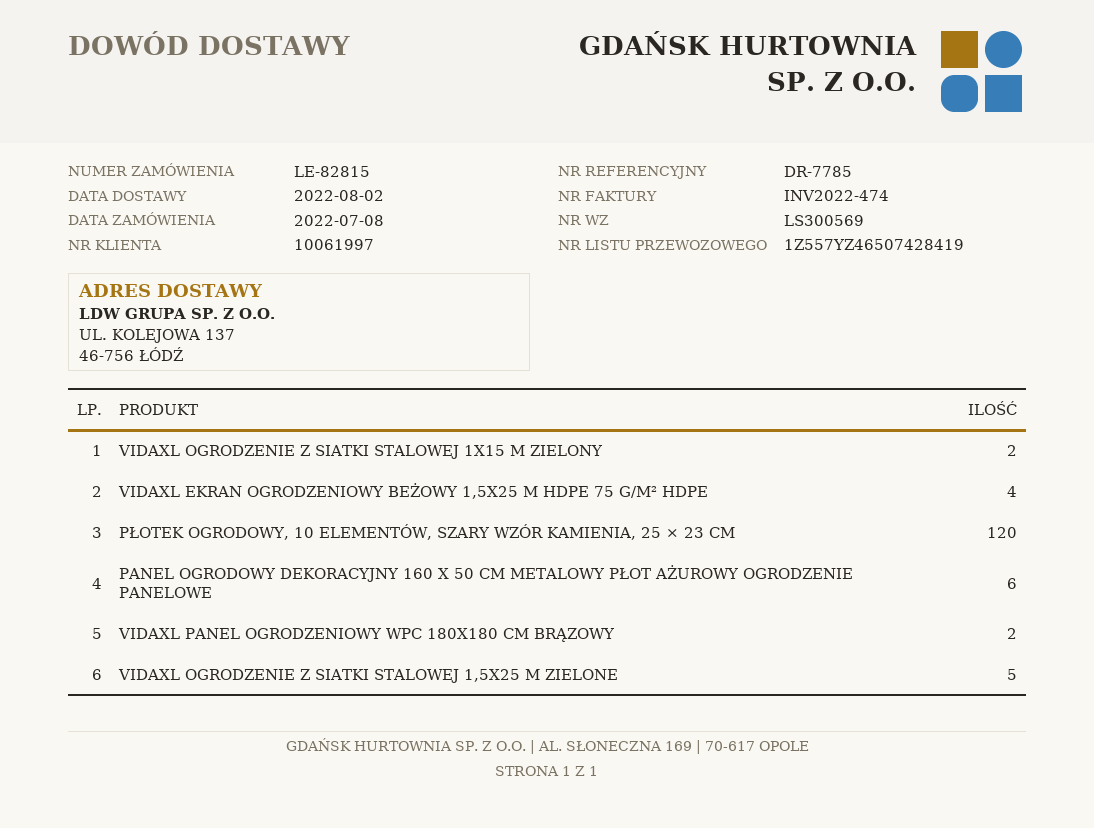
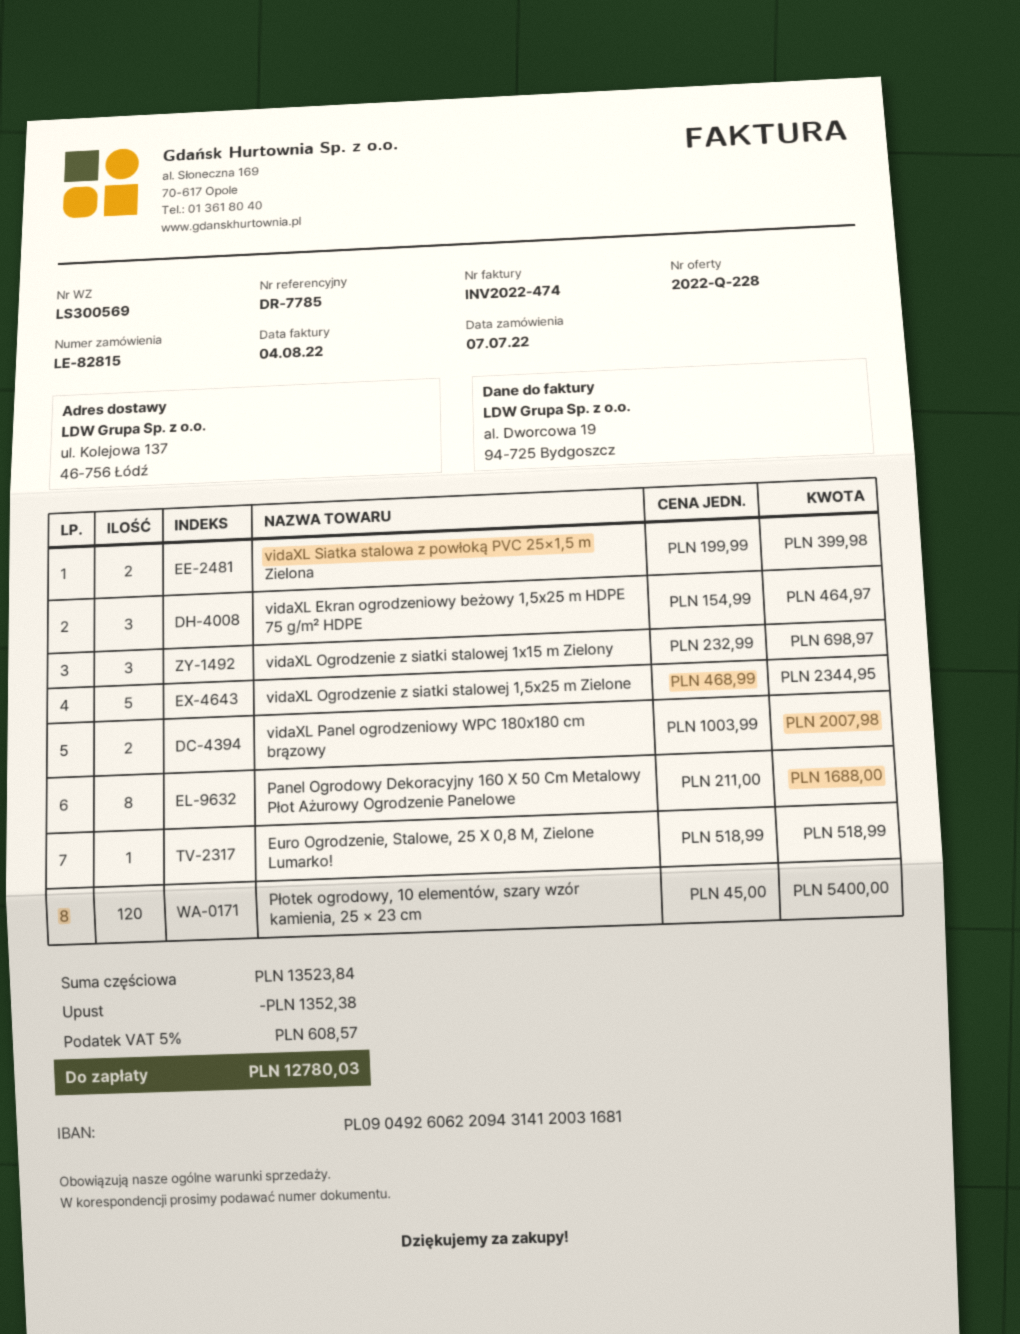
order date: 2022-07-08 -> 2022-07-07
VIDAXL OGRODZENIE Z SIATKI STALOWEJ 1X15 M ZIELONY: 2 -> 3
VIDAXL EKRAN OGRODZENIOWY BEŻOWY 1,5X25 M HDPE 75 G/M² HDPE: 4 -> 3
PANEL OGRODOWY DEKORACYJNY 160 X 50 CM METALOWY PŁOT AŻUROWY OGRODZENIE PANELOWE: 6 -> 8
vidaXL Siatka stalowa z powłoką PVC 25×1,5 m Zielona: none -> 2
Euro Ogrodzenie, Stalowe, 25 X 0,8 M, Zielone Lumarko!: none -> 1

